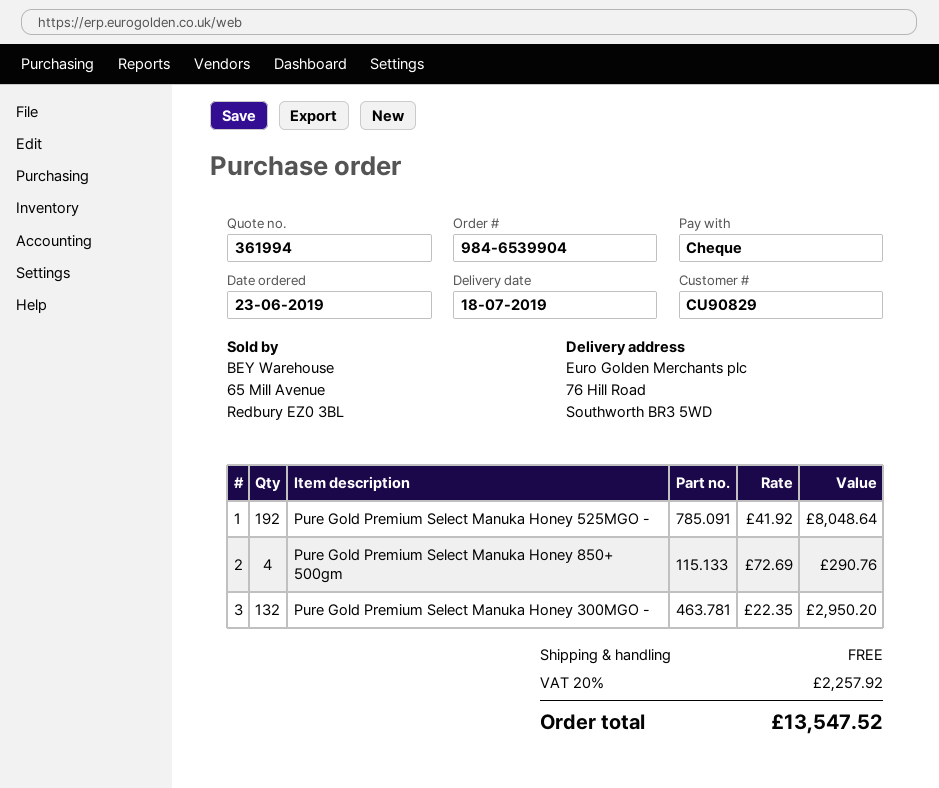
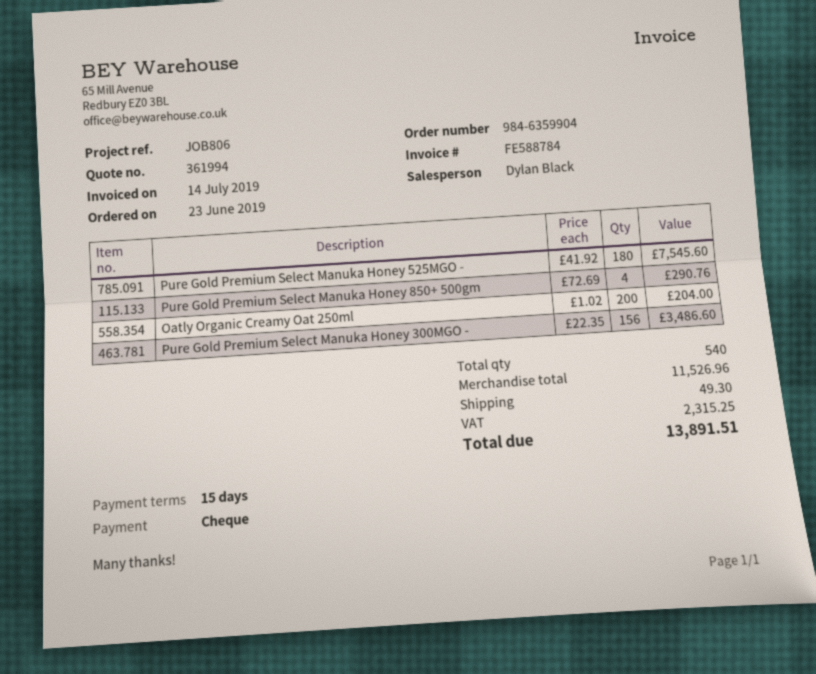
order number: 984-6539904 -> 984-6359904
Pure Gold Premium Select Manuka Honey 525MGO -: 192 x 41.92 = 8048.64 -> 180 x 41.92 = 7545.60
Pure Gold Premium Select Manuka Honey 300MGO -: 132 x 22.35 = 2950.20 -> 156 x 22.35 = 3486.60
Oatly Organic Creamy Oat 250ml: none -> 200 x 1.02 = 204.00
shipping: 0.00 -> 49.30
tax: 2257.92 -> 2315.25
total: 13547.52 -> 13891.51

